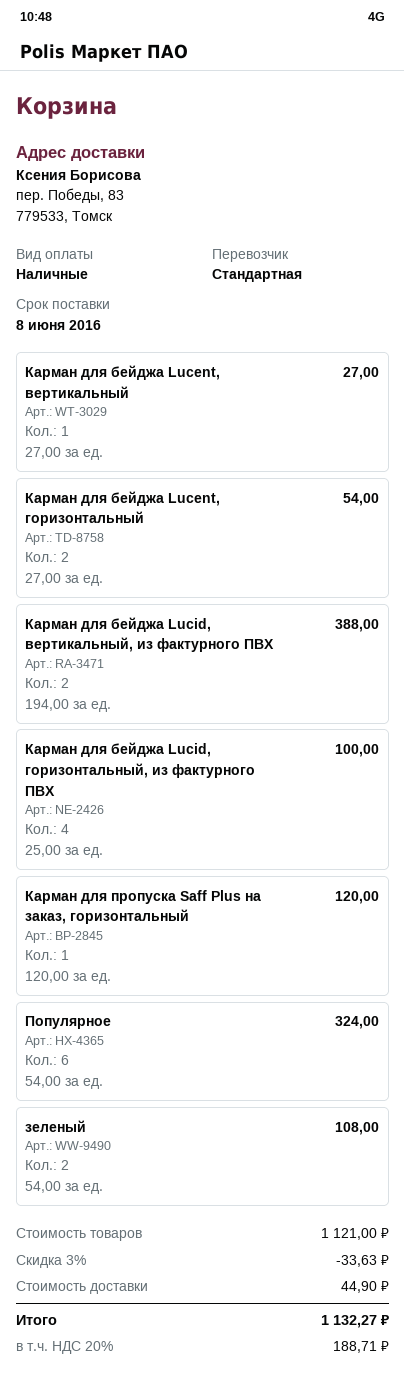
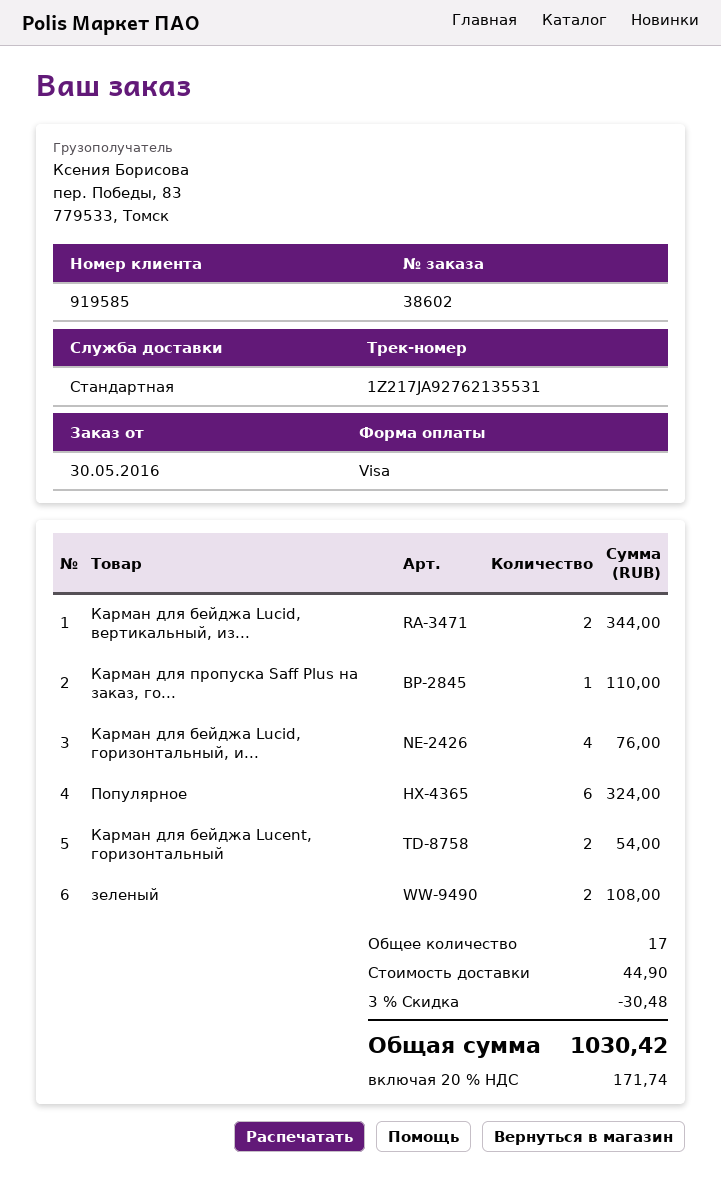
payment method: cash -> Visa
Карман для бейджа Lucent, вертикальный: 1 for 27.00 -> none
Карман для бейджа Lucid, вертикальный, из фактурного ПВХ: 2 for 388.00 -> 2 for 344.00
Карман для бейджа Lucid, горизонтальный, из фактурного ПВХ: 4 for 100.00 -> 4 for 76.00
Карман для пропуска Saff Plus на заказ, горизонтальный: 1 for 120.00 -> 1 for 110.00
discount: 3% = 33.63 -> 3% = 30.48
tax: 20% = 188.71 -> 20% = 171.74
total: 1132.27 -> 1030.42

